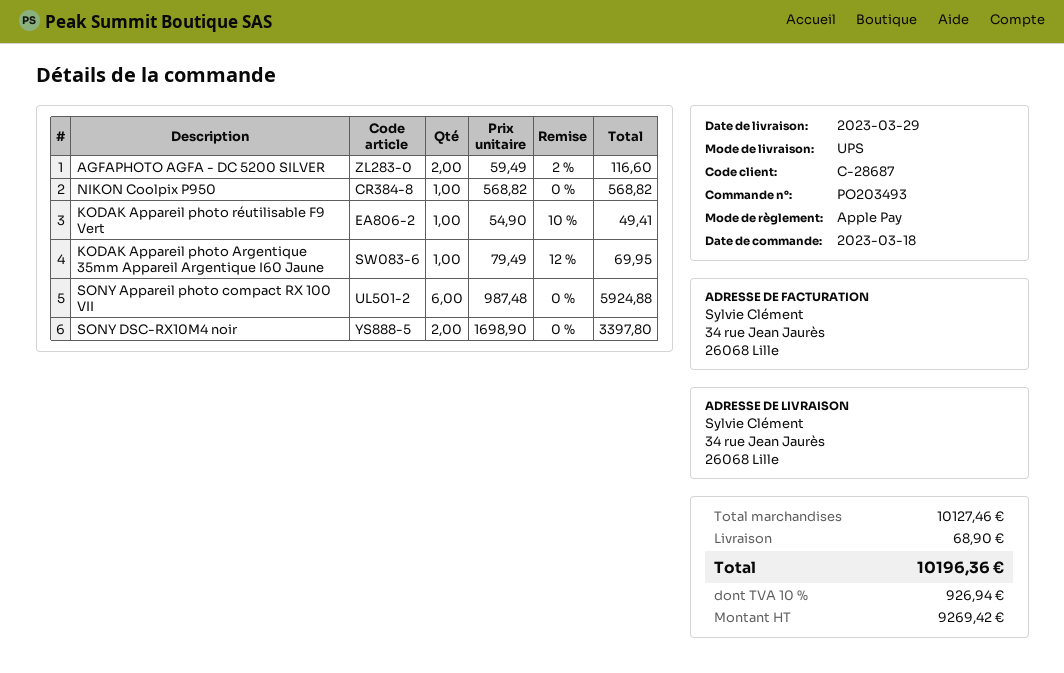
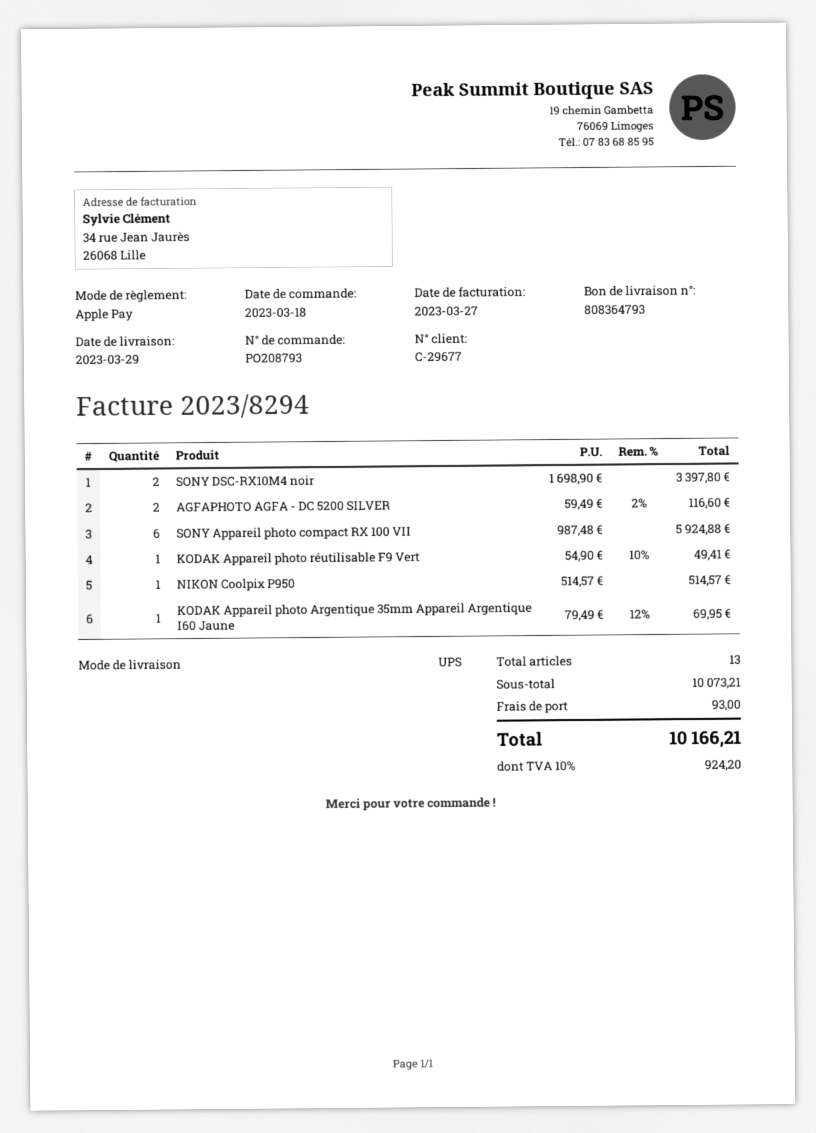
order number: PO203493 -> PO208793
customer number: C-28687 -> C-29677
NIKON Coolpix P950: 1 x 568.82 = 568.82 -> 1 x 514.57 = 514.57
subtotal: 10127.46 -> 10073.21
shipping: 68.90 -> 93.00
tax: 10% = 926.94 -> 10% = 924.20
total: 10196.36 -> 10166.21

